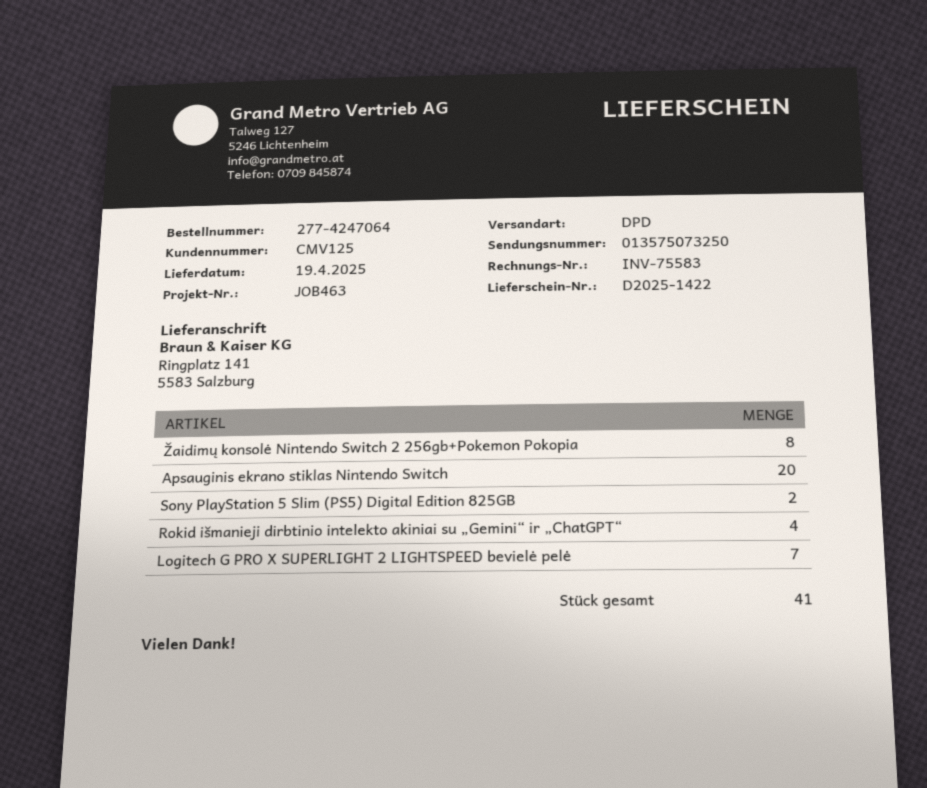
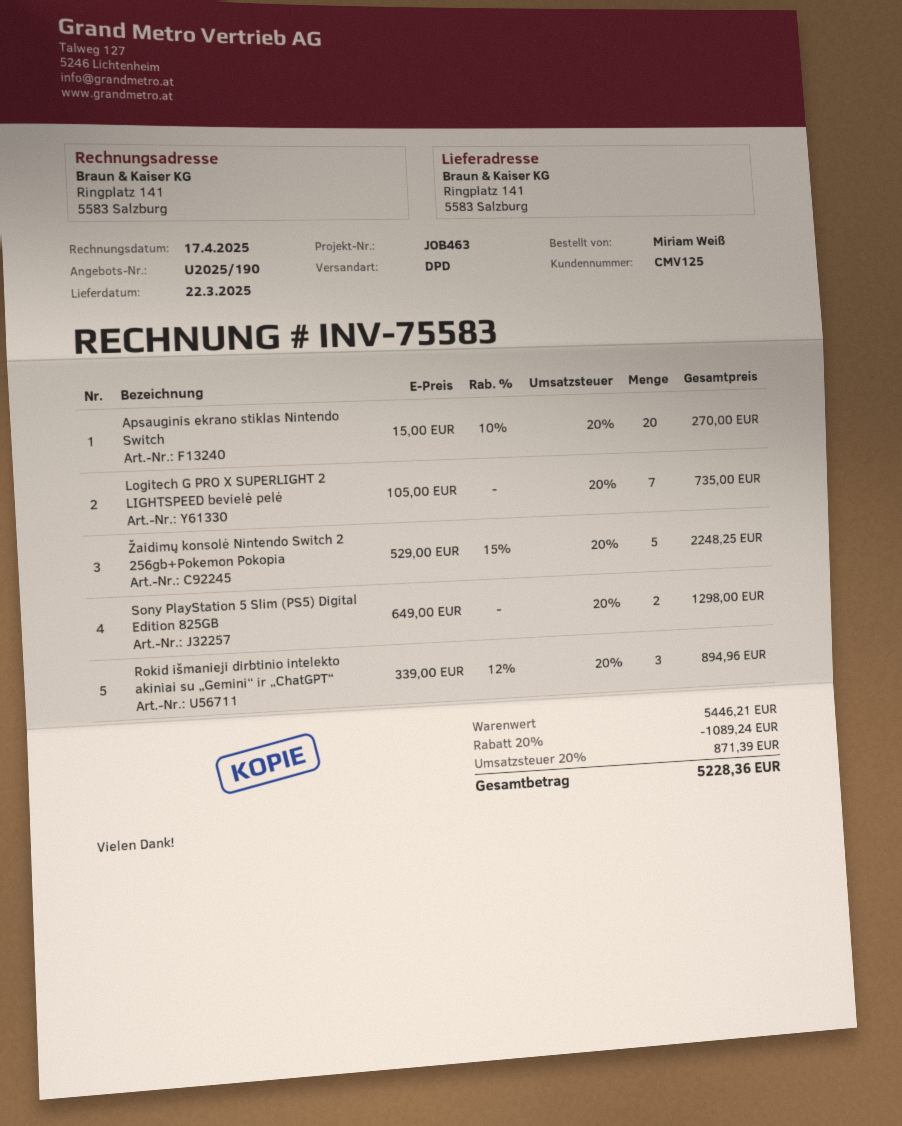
delivery date: 2025-04-19 -> 2025-03-22
Žaidimų konsolė Nintendo Switch 2 256gb+Pokemon Pokopia: 8 -> 5
Rokid išmanieji dirbtinio intelekto akiniai su „Gemini“ ir „ChatGPT“: 4 -> 3

